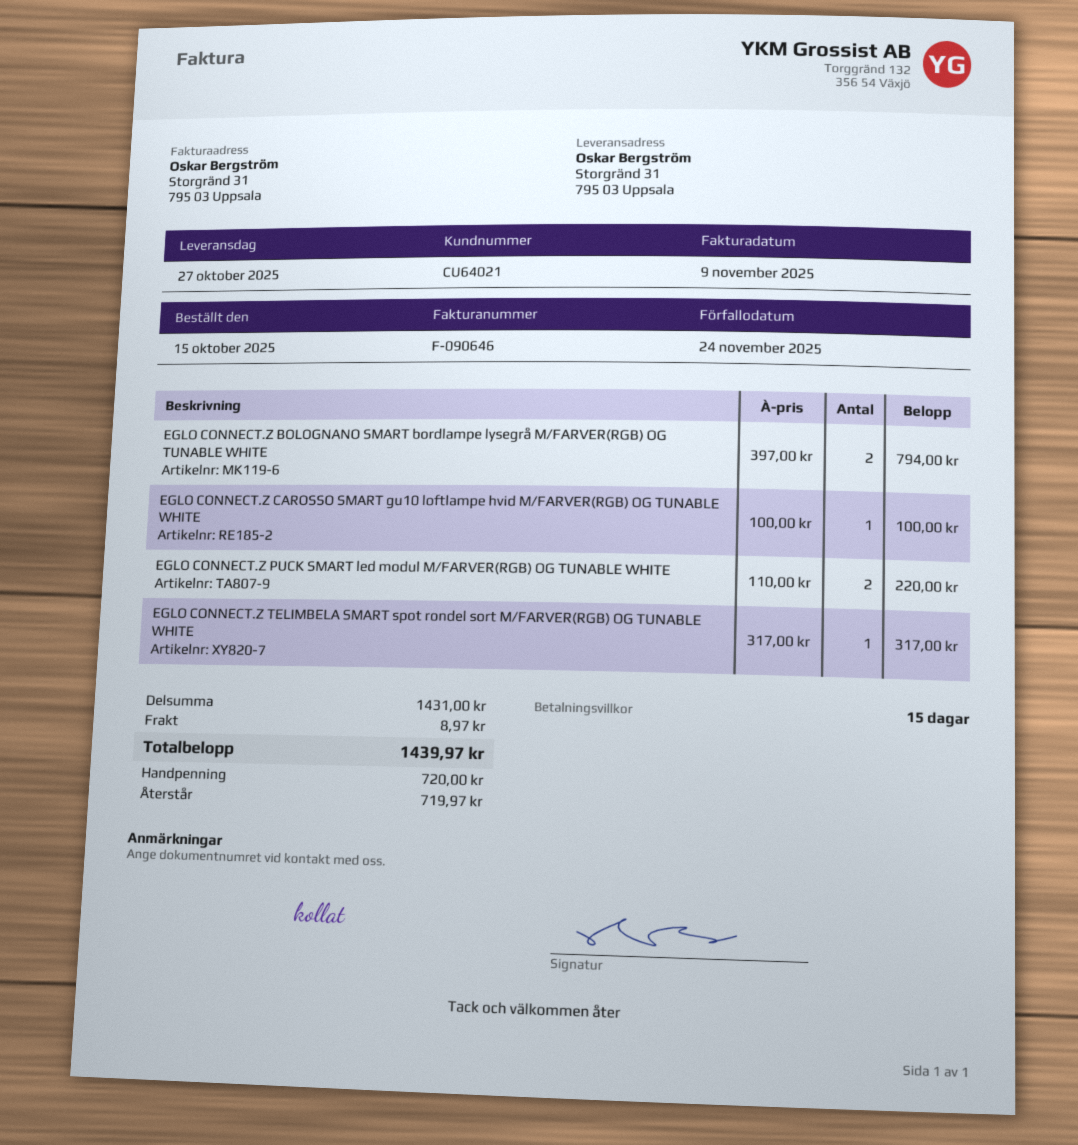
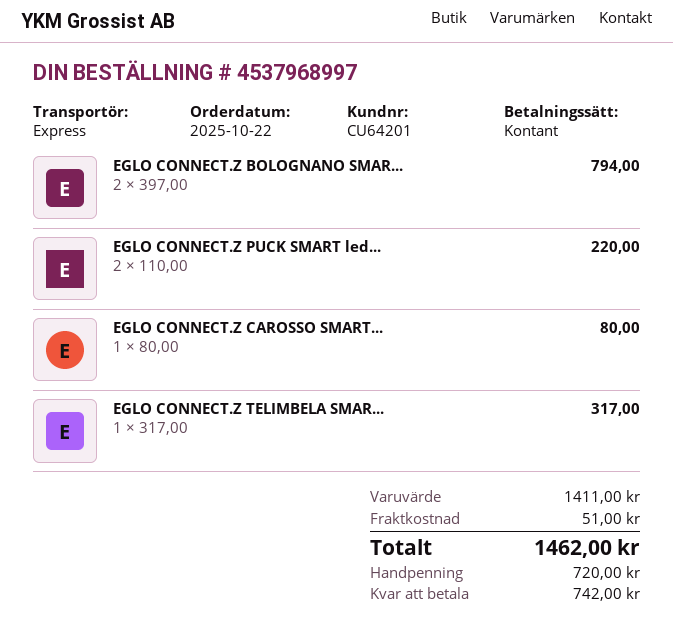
order date: 2025-10-15 -> 2025-10-22
customer number: CU64021 -> CU64201
EGLO CONNECT.Z CAROSSO SMART gu10 loftlampe hvid M/FARVER(RGB) OG TUNABLE WHITE: 1 x 100.00 = 100.00 -> 1 x 80.00 = 80.00
subtotal: 1431.00 -> 1411.00
shipping: 8.97 -> 51.00
total: 1439.97 -> 1462.00
balance: 719.97 -> 742.00

